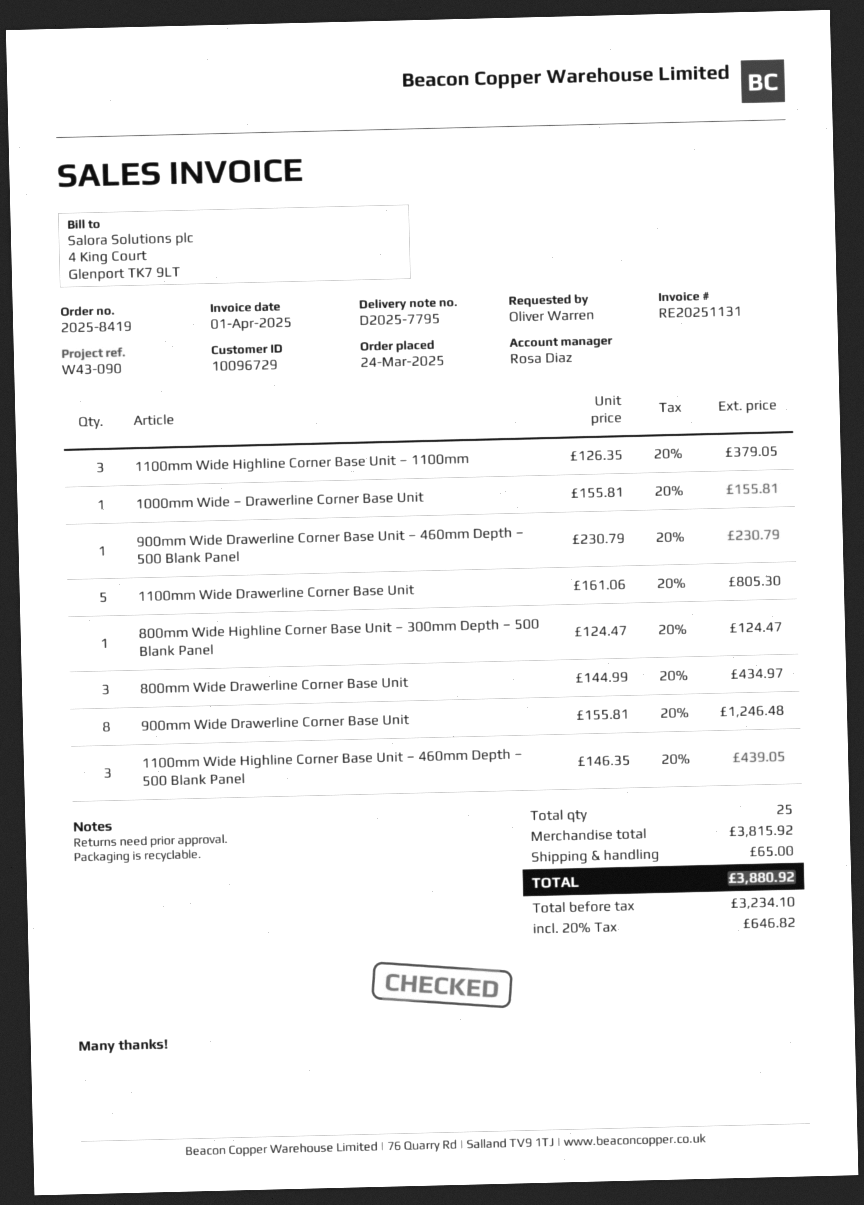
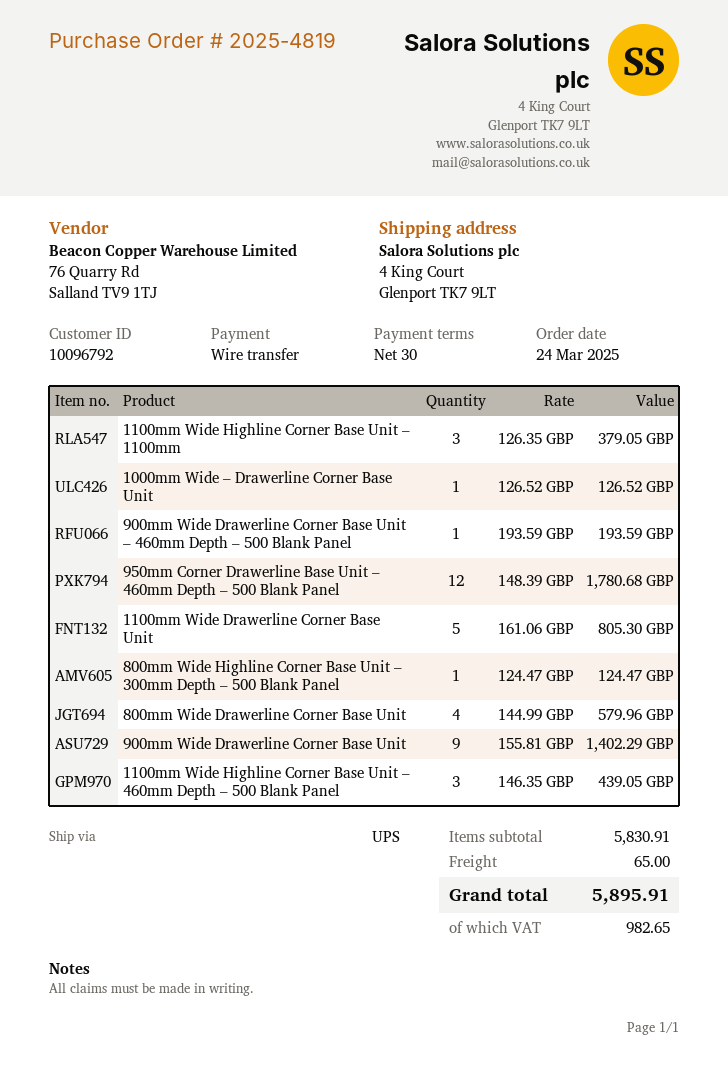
order number: 2025-8419 -> 2025-4819
customer number: 10096729 -> 10096792
1000mm Wide – Drawerline Corner Base Unit: 1 x 155.81 = 155.81 -> 1 x 126.52 = 126.52
900mm Wide Drawerline Corner Base Unit – 460mm Depth – 500 Blank Panel: 1 x 230.79 = 230.79 -> 1 x 193.59 = 193.59
800mm Wide Drawerline Corner Base Unit: 3 x 144.99 = 434.97 -> 4 x 144.99 = 579.96
900mm Wide Drawerline Corner Base Unit: 8 x 155.81 = 1246.48 -> 9 x 155.81 = 1402.29
950mm Corner Drawerline Base Unit – 460mm Depth – 500 Blank Panel: none -> 12 x 148.39 = 1780.68
subtotal: 3815.92 -> 5830.91
tax: 646.82 -> 982.65
total: 3880.92 -> 5895.91

